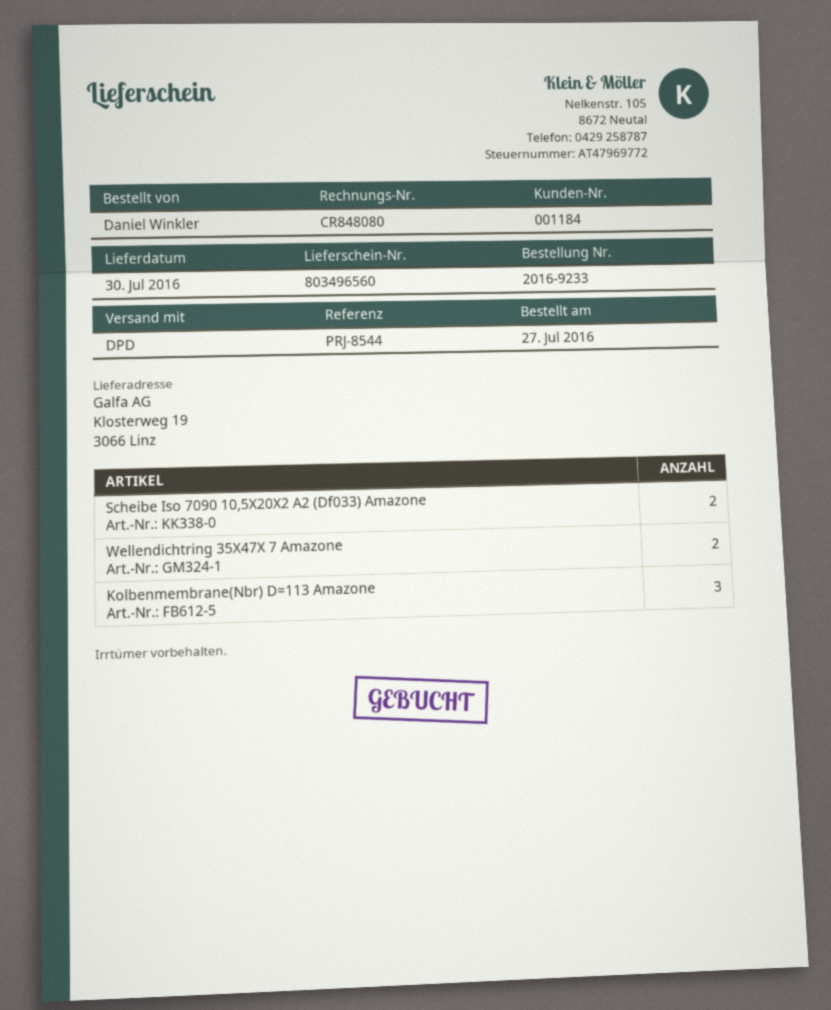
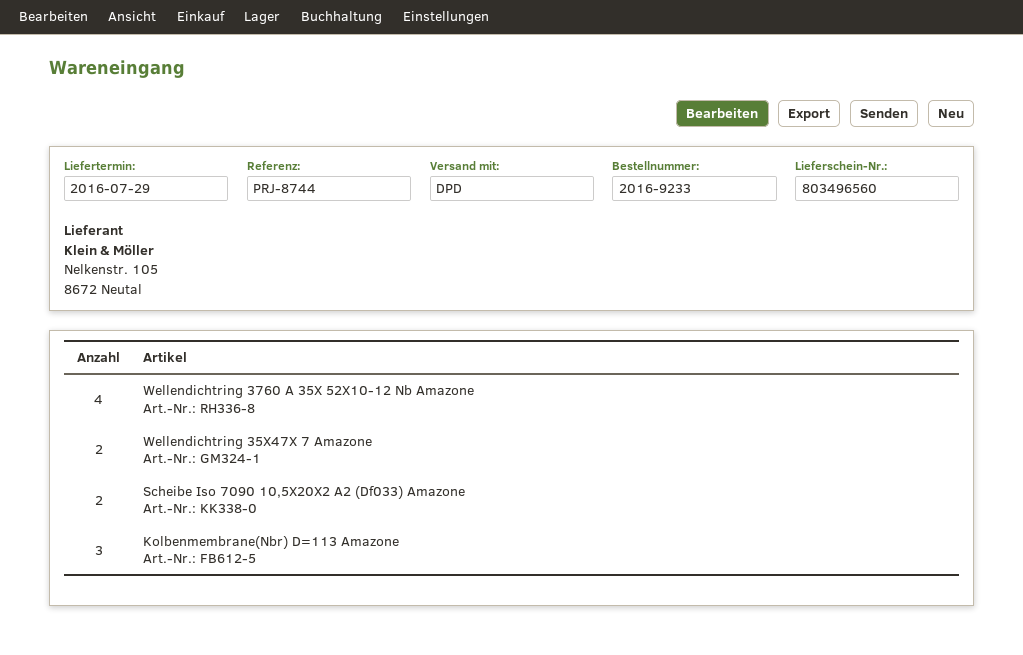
delivery date: 2016-07-30 -> 2016-07-29
reference: PRJ-8544 -> PRJ-8744
Wellendichtring 3760 A 35X 52X10-12 Nb Amazone: none -> 4

